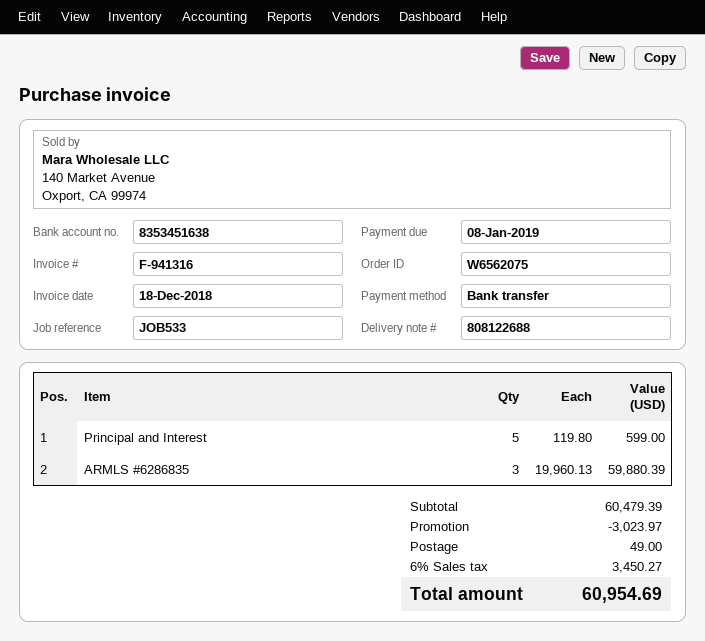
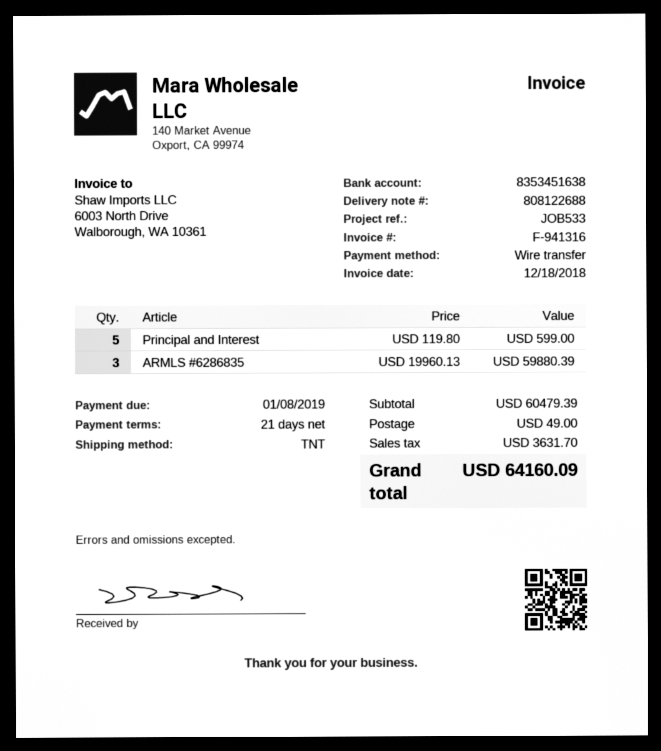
discount: 3023.97 -> none
tax: 3450.27 -> 3631.70
total: 60954.69 -> 64160.09

